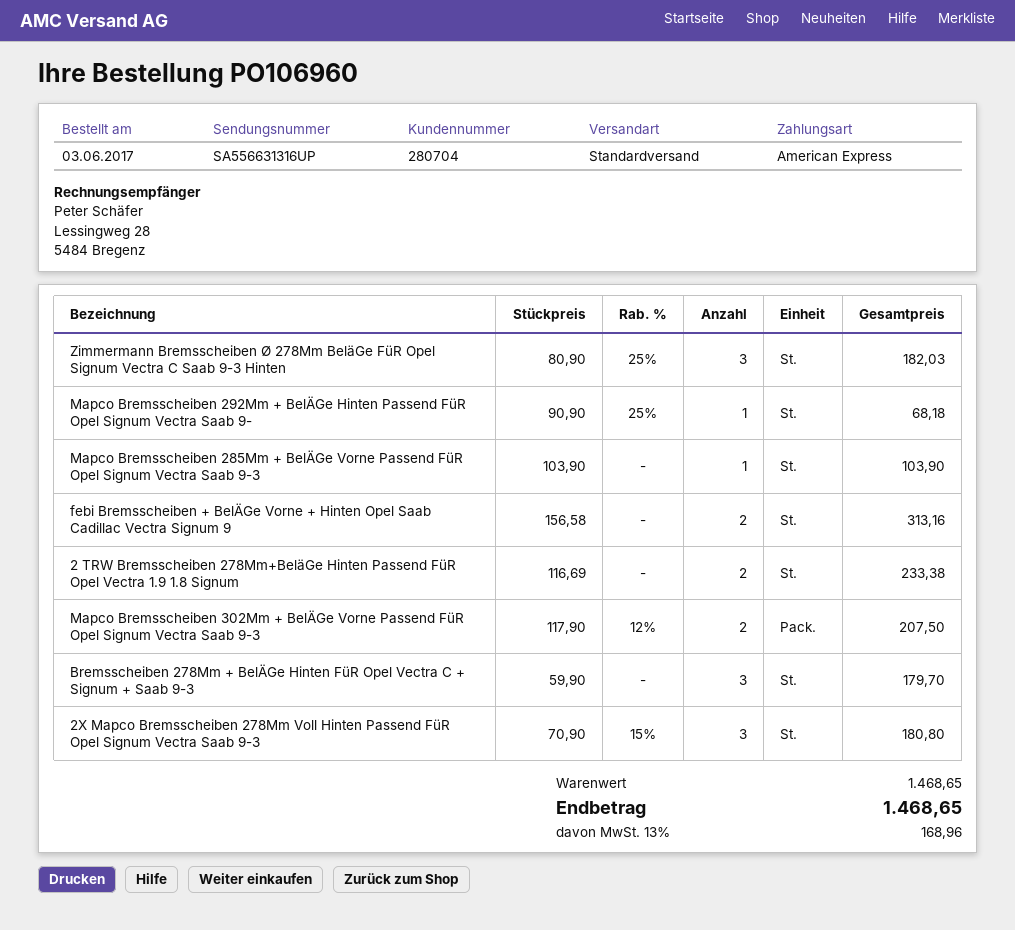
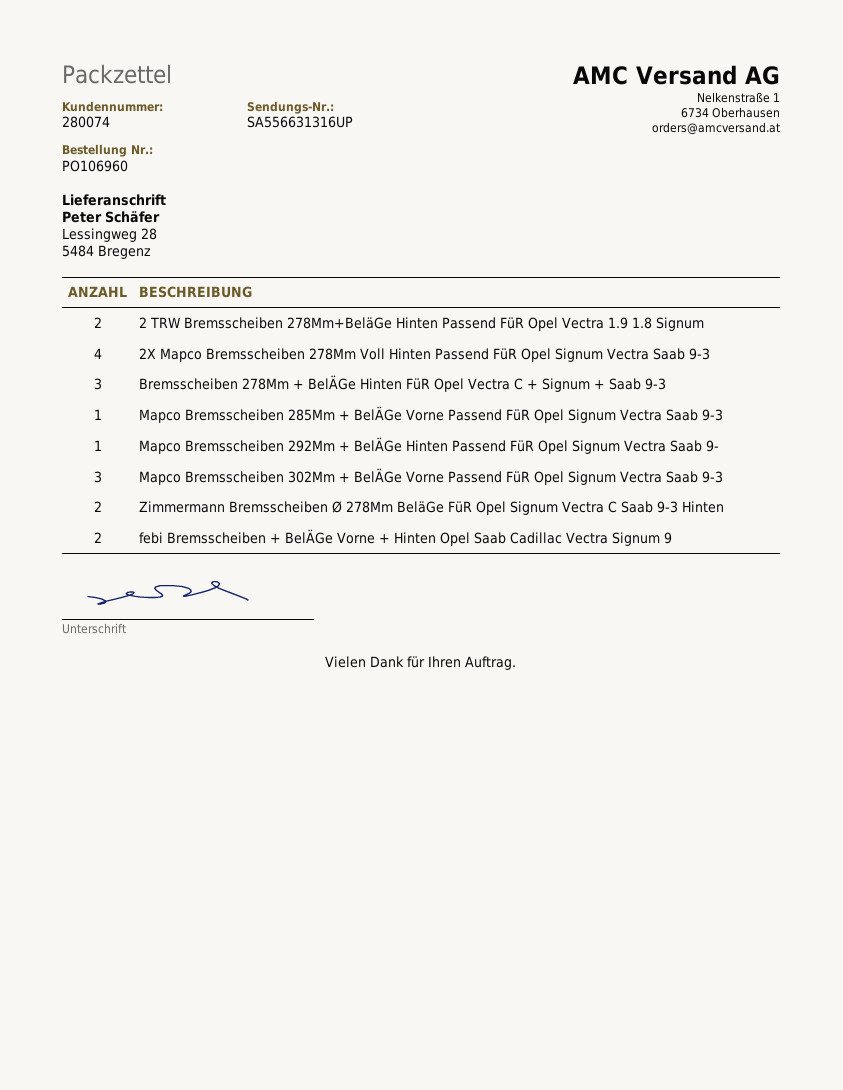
customer number: 280704 -> 280074
Zimmermann Bremsscheiben Ø 278Mm BeläGe FüR Opel Signum Vectra C Saab 9-3 Hinten: 3 -> 2
Mapco Bremsscheiben 302Mm + BelÄGe Vorne Passend FüR Opel Signum Vectra Saab 9-3: 2 -> 3
2X Mapco Bremsscheiben 278Mm Voll Hinten Passend FüR Opel Signum Vectra Saab 9-3: 3 -> 4

